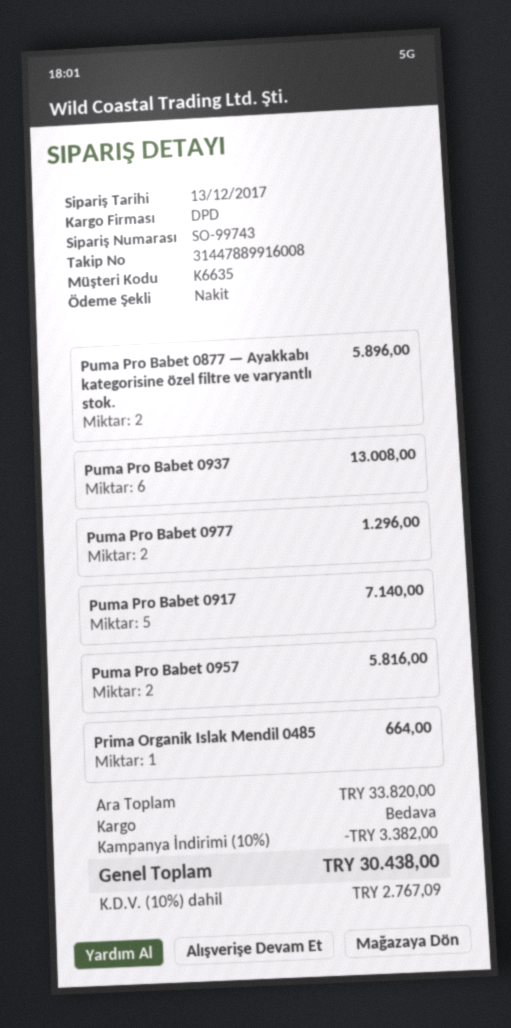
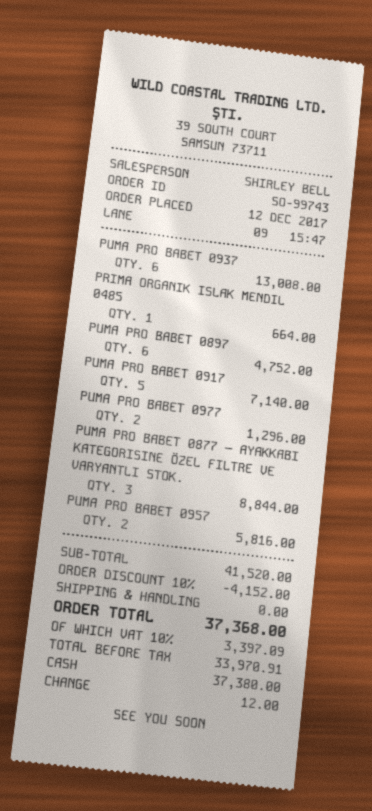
order date: 2017-12-13 -> 2017-12-12
Puma Pro Babet 0877 — Ayakkabı kategorisine özel filtre ve varyantlı stok.: 2 for 5896.00 -> 3 for 8844.00
PUMA PRO BABET 0897: none -> 6 for 4752.00
subtotal: 33820.00 -> 41520.00
discount: 10% = 3382.00 -> 10% = 4152.00
tax: 10% = 2767.09 -> 10% = 3397.09
total: 30438.00 -> 37368.00

